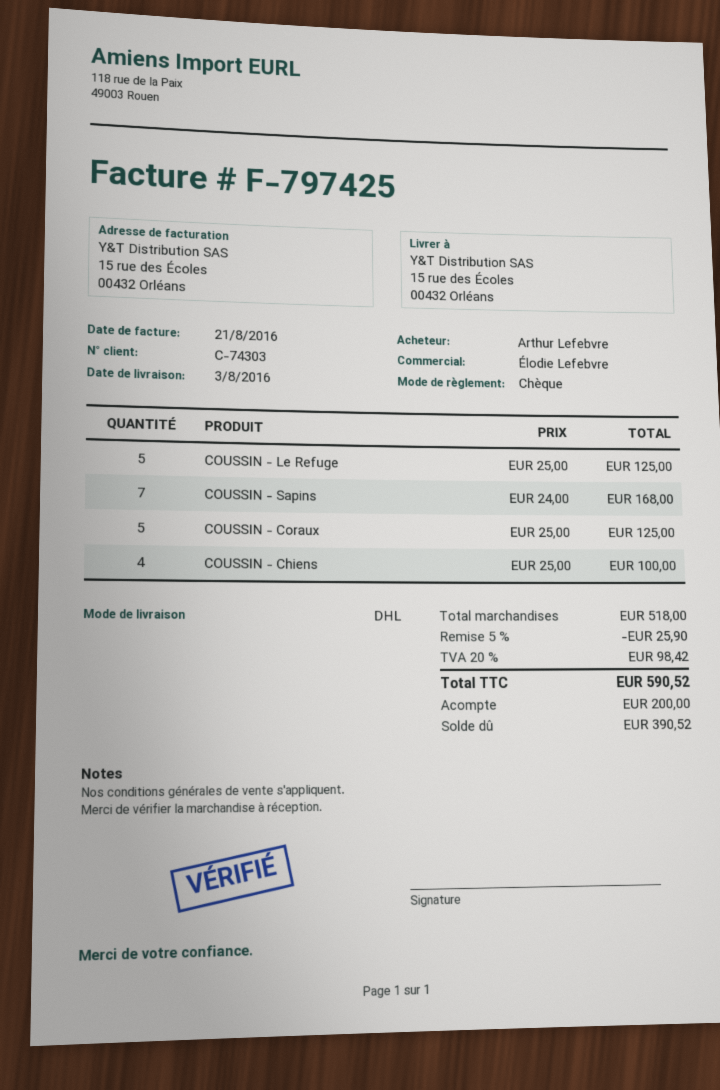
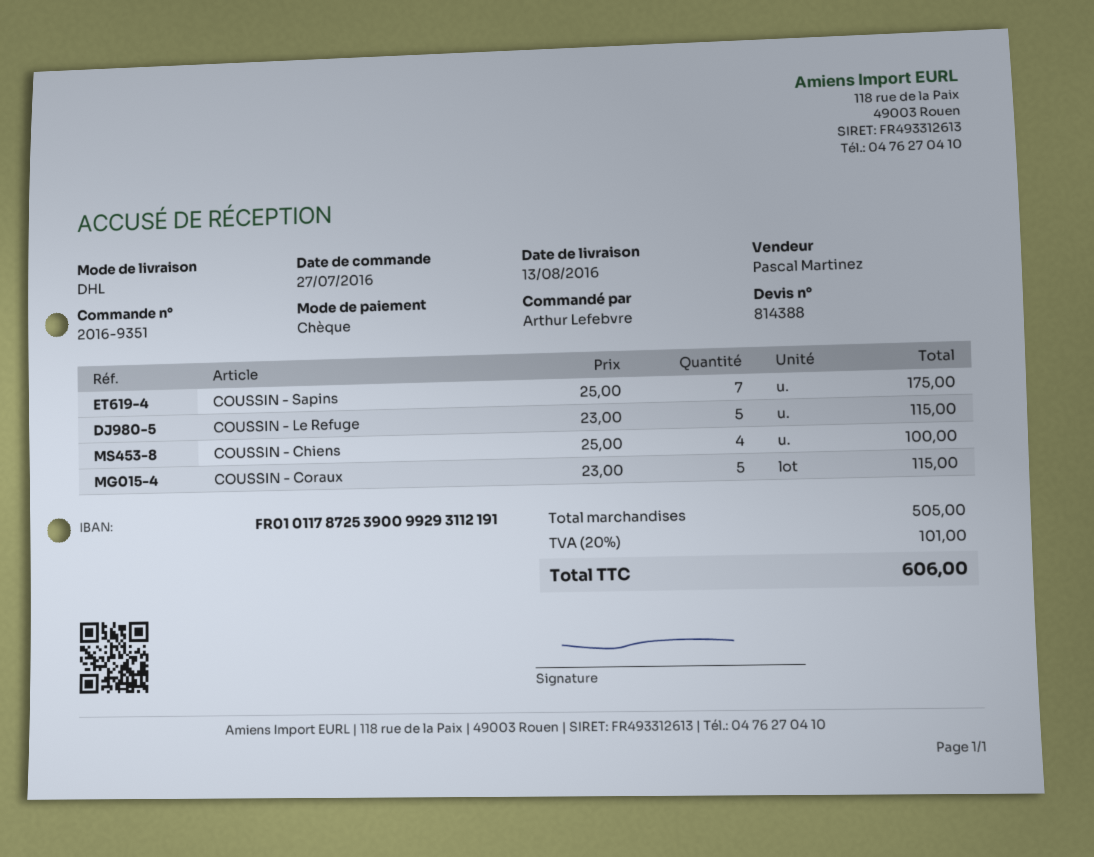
delivery date: 2016-08-03 -> 2016-08-13
sales rep: Élodie Lefebvre -> Pascal Martinez
COUSSIN - Le Refuge: 5 x 25.00 = 125.00 -> 5 x 23.00 = 115.00
COUSSIN - Sapins: 7 x 24.00 = 168.00 -> 7 x 25.00 = 175.00
COUSSIN - Coraux: 5 x 25.00 = 125.00 -> 5 x 23.00 = 115.00
subtotal: 518.00 -> 505.00
discount: 5% = 25.90 -> none
tax: 20% = 98.42 -> 20% = 101.00
total: 590.52 -> 606.00

